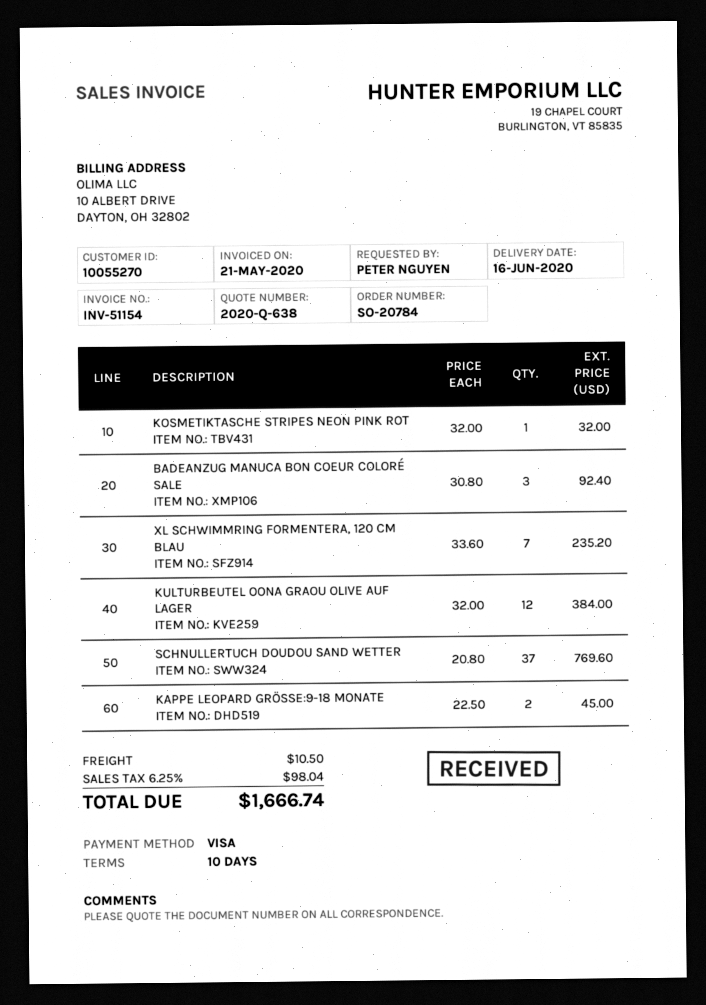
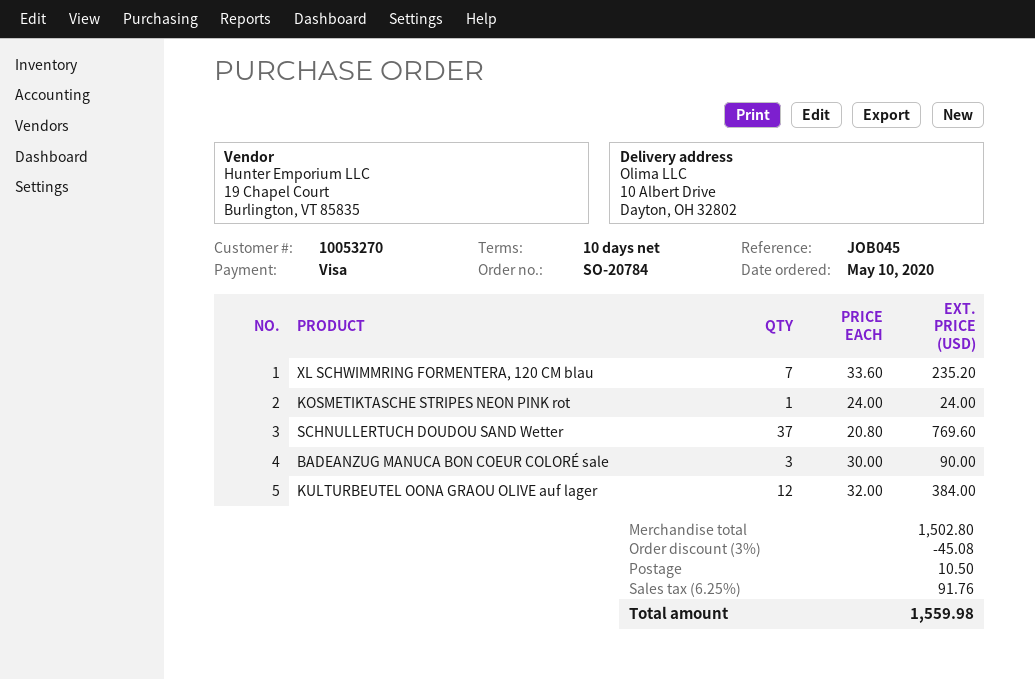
customer number: 10055270 -> 10053270
KOSMETIKTASCHE STRIPES NEON PINK ROT: 1 x 32.00 = 32.00 -> 1 x 24.00 = 24.00
BADEANZUG MANUCA BON COEUR COLORÉ SALE: 3 x 30.80 = 92.40 -> 3 x 30.00 = 90.00
KAPPE LEOPARD GRÖSSE:9-18 MONATE: 2 x 22.50 = 45.00 -> none
discount: none -> 3% = 45.08
tax: 6.25% = 98.04 -> 6.25% = 91.76
total: 1666.74 -> 1559.98

